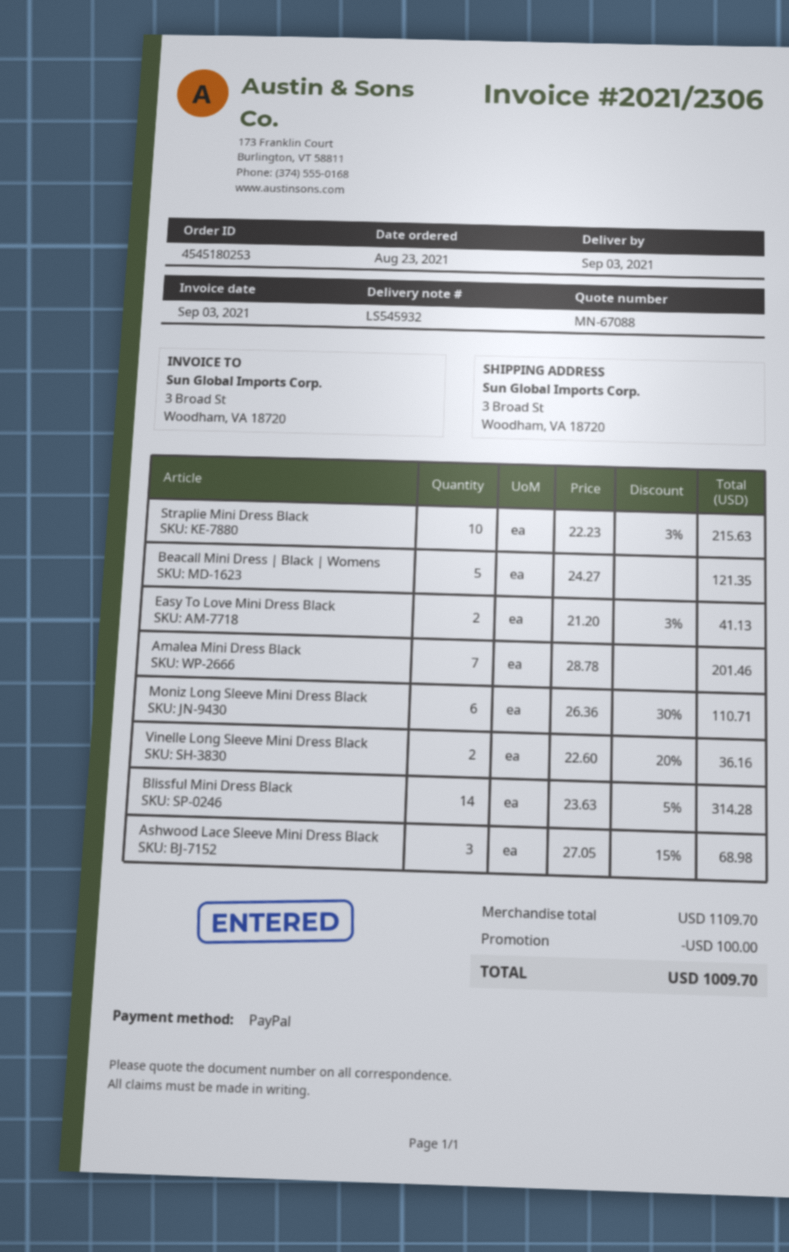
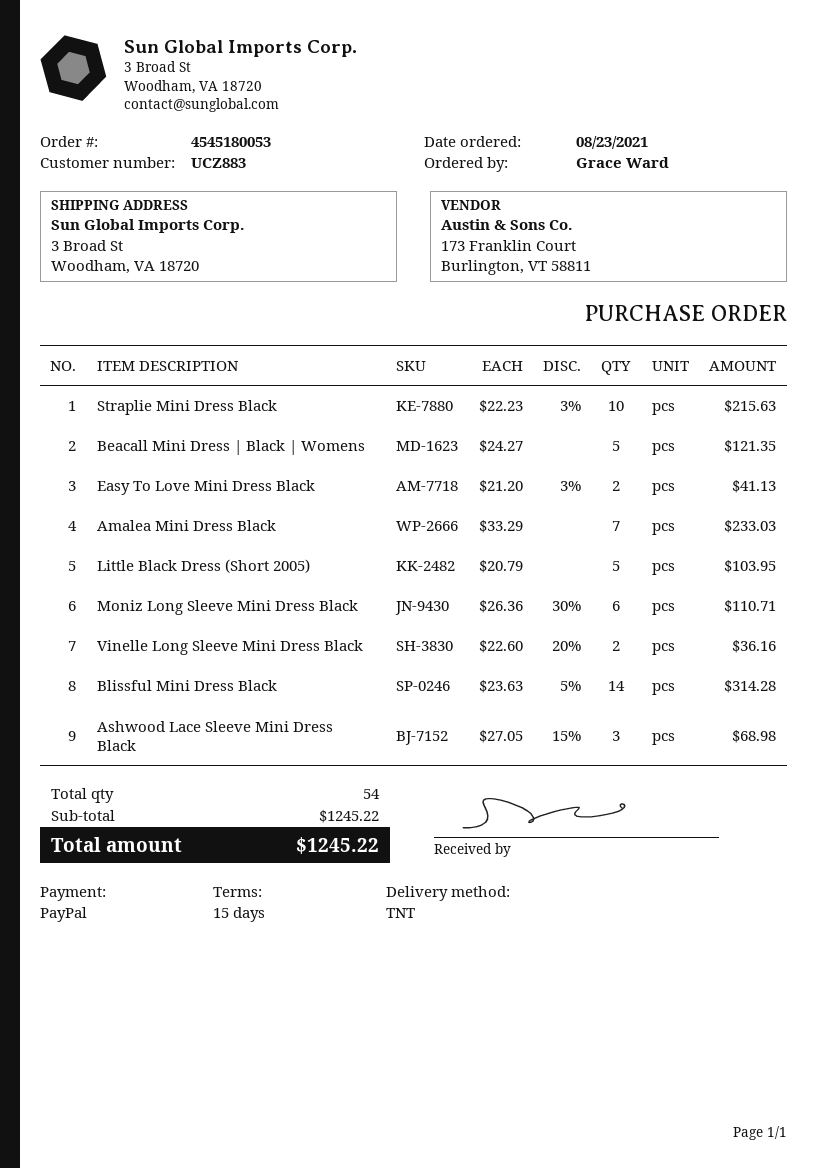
order number: 4545180253 -> 4545180053
Amalea Mini Dress Black: 7 x 28.78 = 201.46 -> 7 x 33.29 = 233.03
Little Black Dress (Short 2005): none -> 5 x 20.79 = 103.95
subtotal: 1109.70 -> 1245.22
discount: 100.00 -> none
total: 1009.70 -> 1245.22

